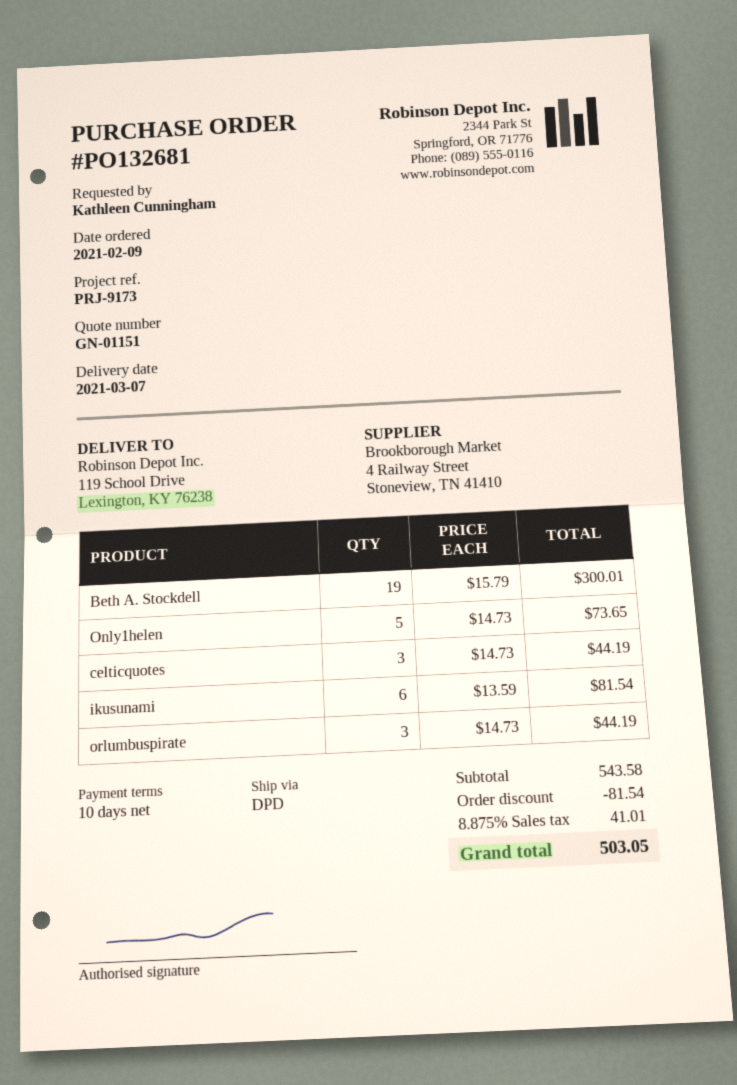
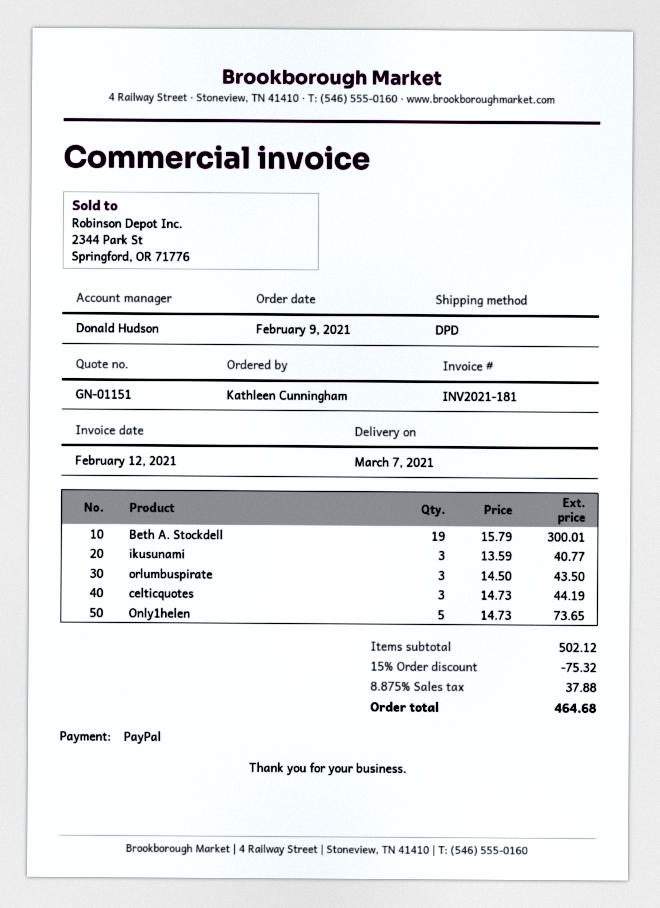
ikusunami: 6 x 13.59 = 81.54 -> 3 x 13.59 = 40.77
orlumbuspirate: 3 x 14.73 = 44.19 -> 3 x 14.50 = 43.50
subtotal: 543.58 -> 502.12
discount: 81.54 -> 75.32
tax: 8.875% = 41.01 -> 8.875% = 37.88
total: 503.05 -> 464.68

